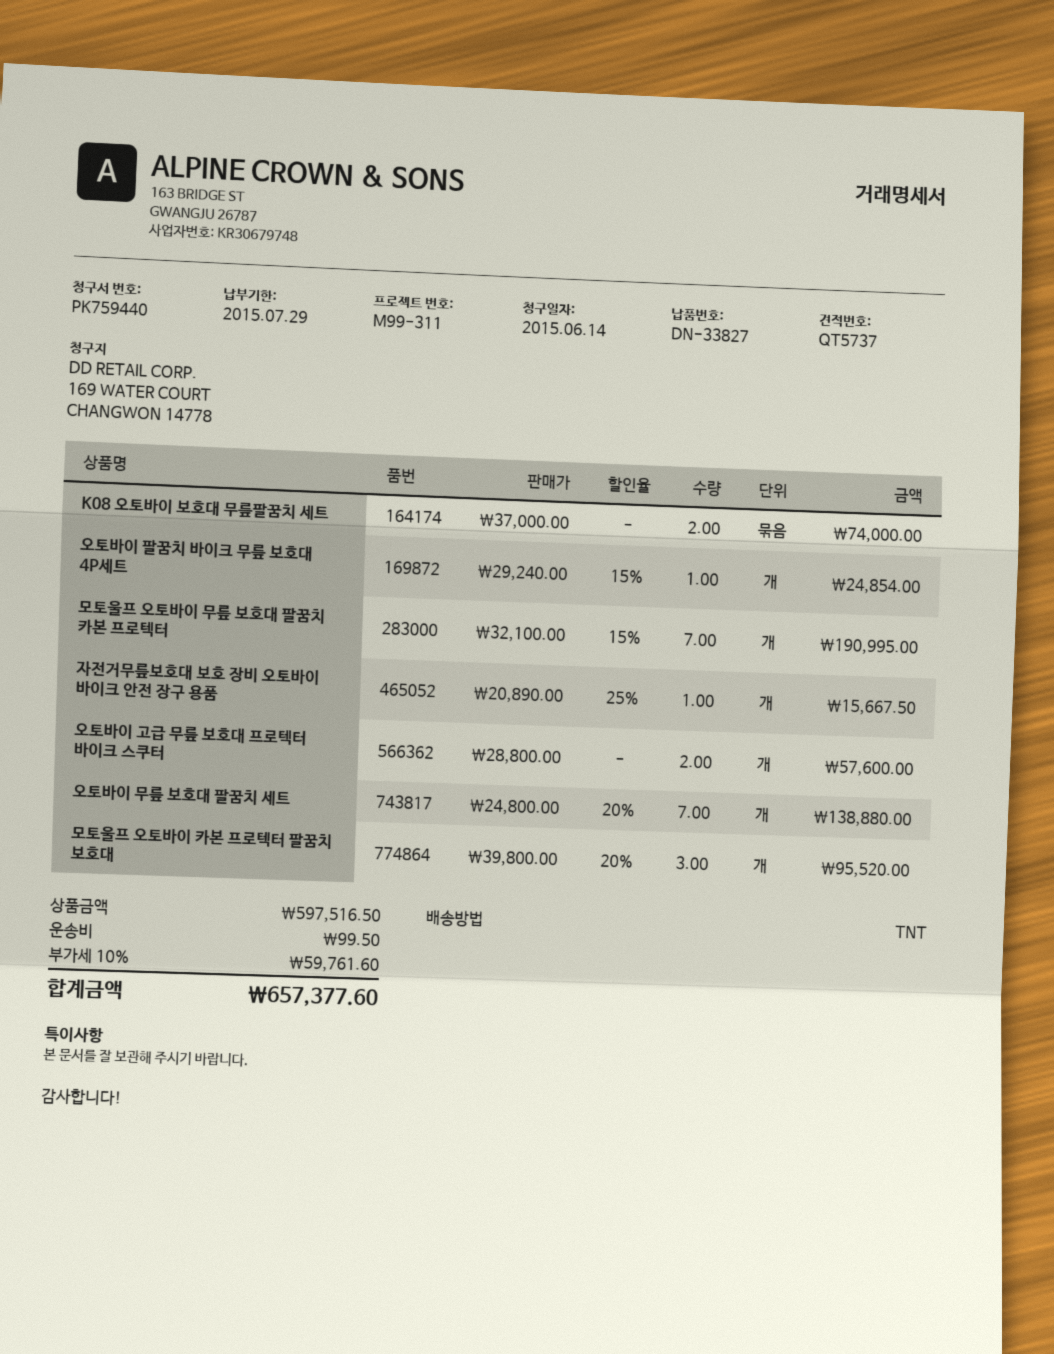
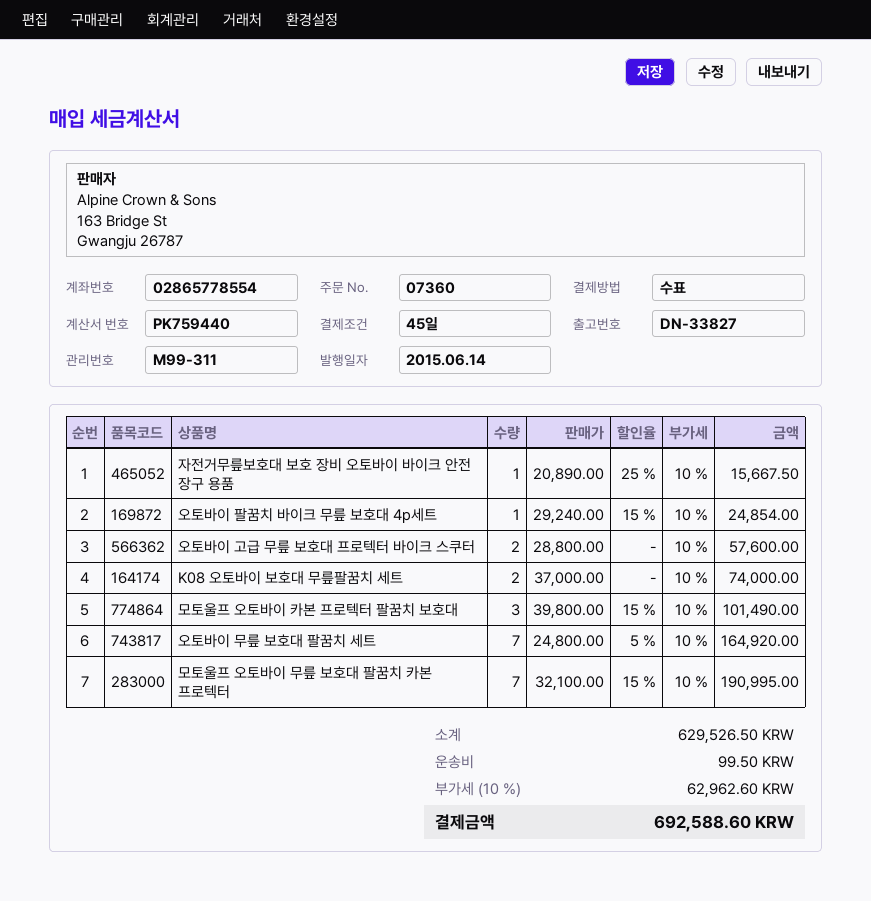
오토바이 무릎 보호대 팔꿈치 세트: 7 x 24800.00 - 20% = 138880.00 -> 7 x 24800.00 - 5% = 164920.00
모토울프 오토바이 카본 프로텍터 팔꿈치 보호대: 3 x 39800.00 - 20% = 95520.00 -> 3 x 39800.00 - 15% = 101490.00
subtotal: 597516.50 -> 629526.50
tax: 10% = 59761.60 -> 10% = 62962.60
total: 657377.60 -> 692588.60

